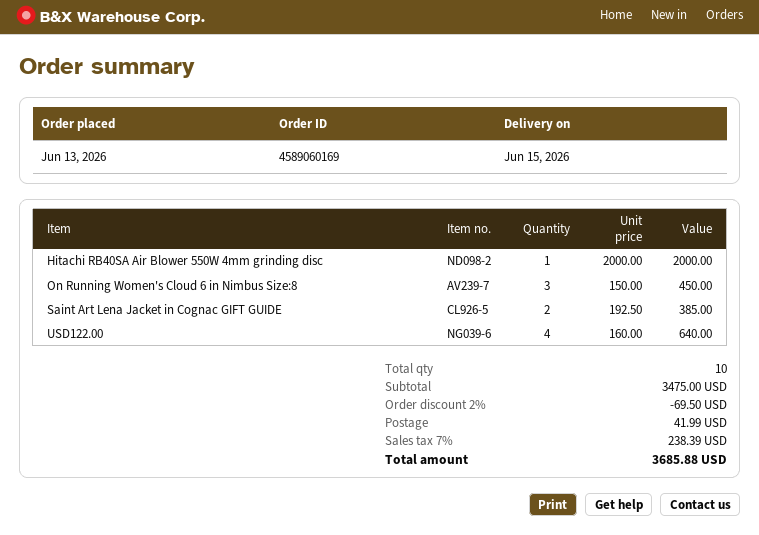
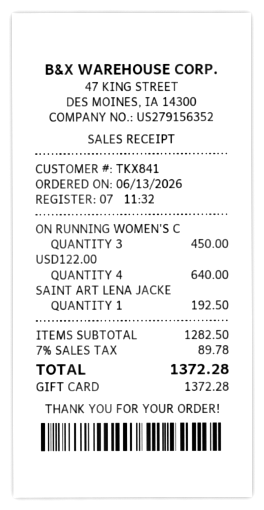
Hitachi RB40SA Air Blower 550W 4mm grinding disc: 1 for 2000.00 -> none
Saint Art Lena Jacket in Cognac GIFT GUIDE: 2 for 385.00 -> 1 for 192.50
subtotal: 3475.00 -> 1282.50
discount: 2% = 69.50 -> none
shipping: 41.99 -> none
tax: 7% = 238.39 -> 7% = 89.78
total: 3685.88 -> 1372.28

